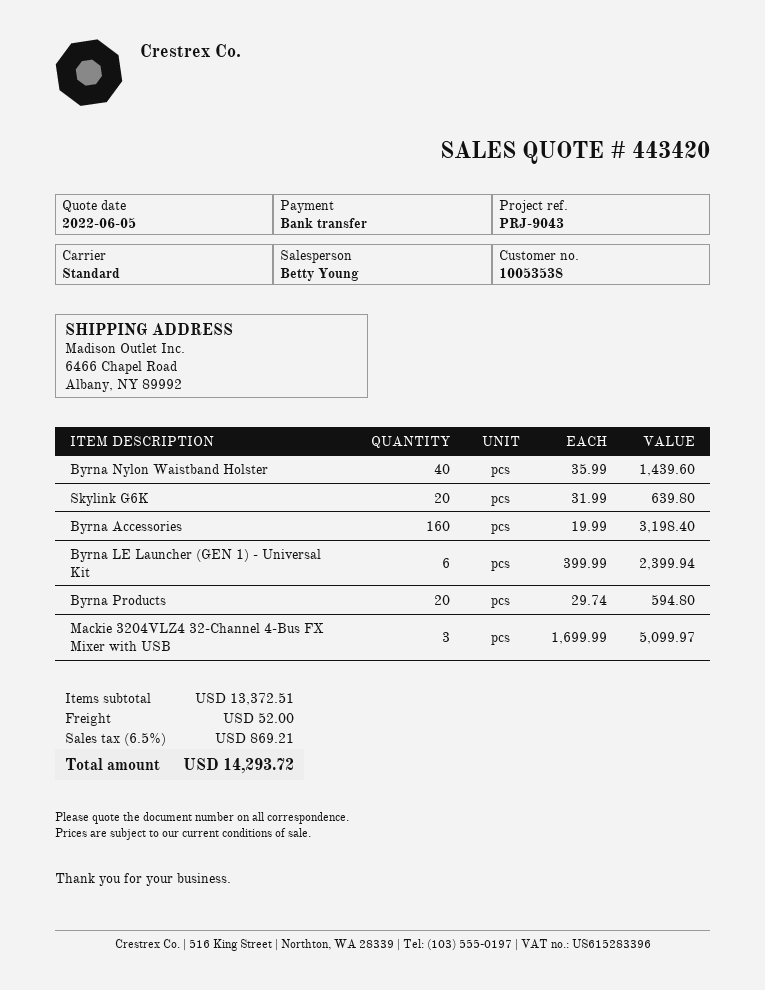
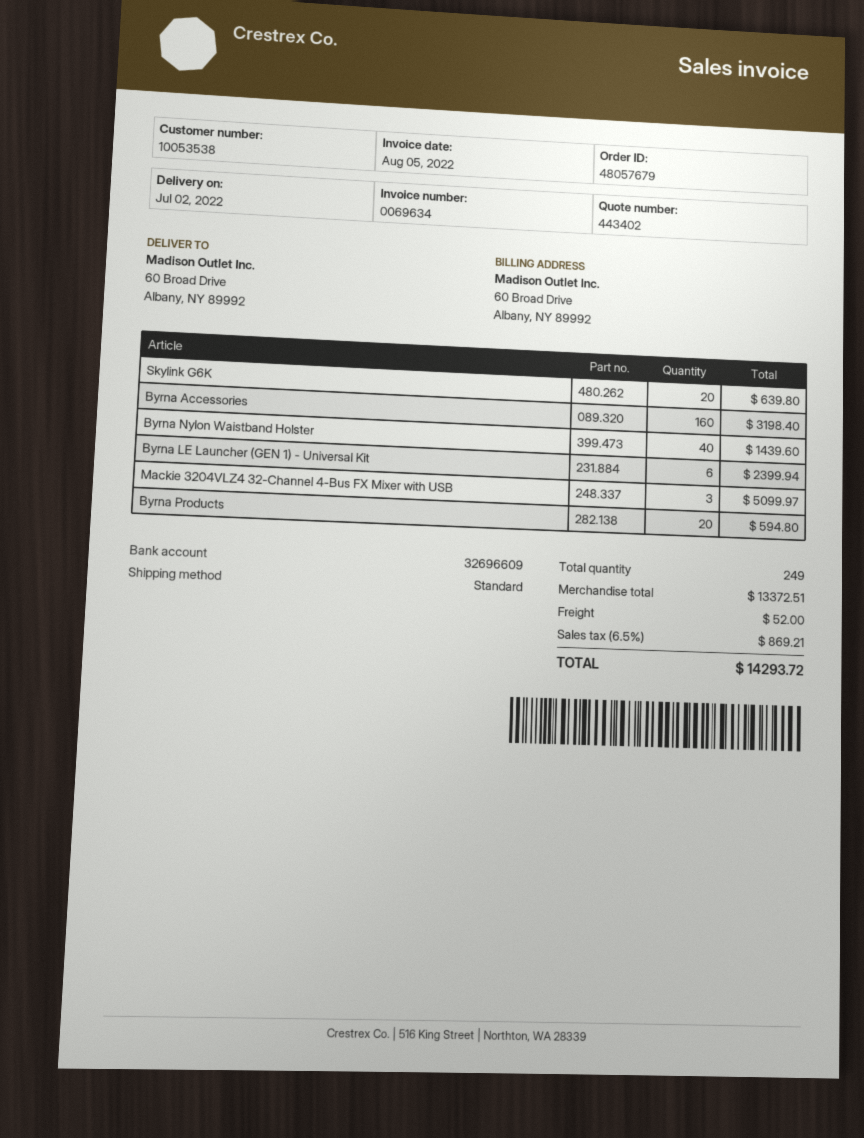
quote number: 443420 -> 443402
ship to: 6466 Chapel Road, Albany, NY 89992 -> 60 Broad Drive, Albany, NY 89992

